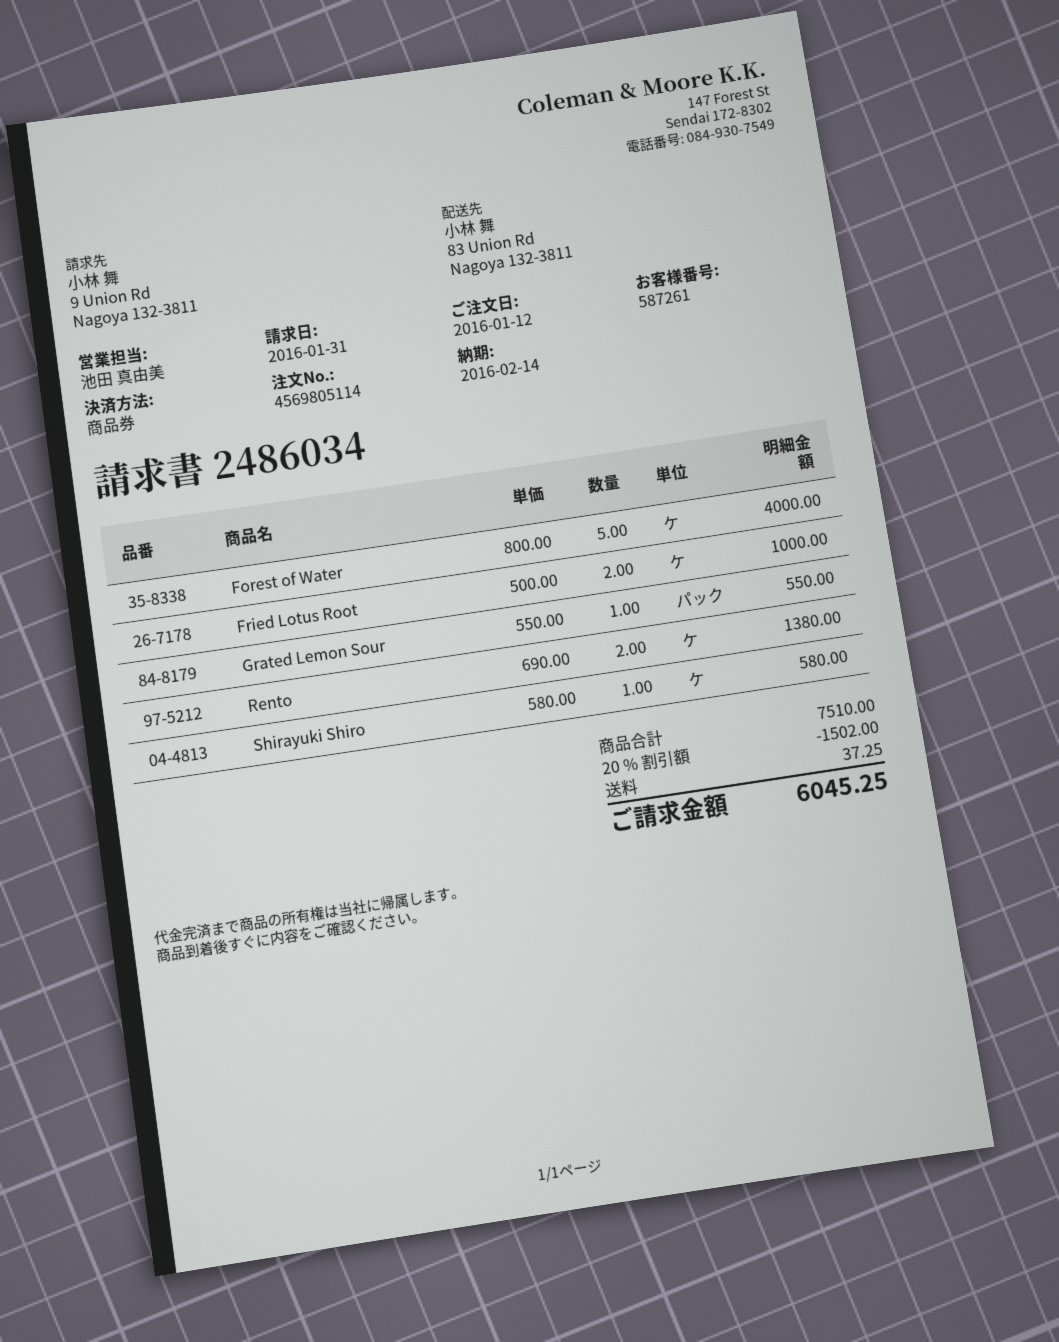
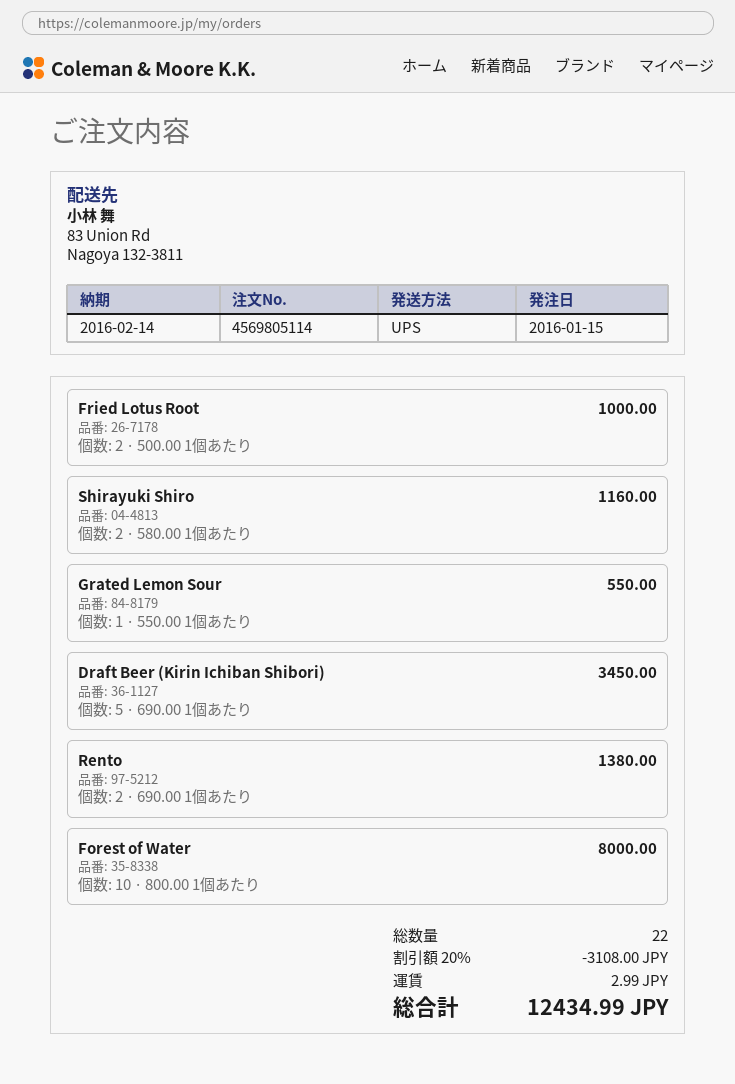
order date: 2016-01-12 -> 2016-01-15
Forest of Water: 5 x 800.00 = 4000.00 -> 10 x 800.00 = 8000.00
Shirayuki Shiro: 1 x 580.00 = 580.00 -> 2 x 580.00 = 1160.00
Draft Beer (Kirin Ichiban Shibori): none -> 5 x 690.00 = 3450.00
discount: 20% = 1502.00 -> 20% = 3108.00
shipping: 37.25 -> 2.99
total: 6045.25 -> 12434.99

